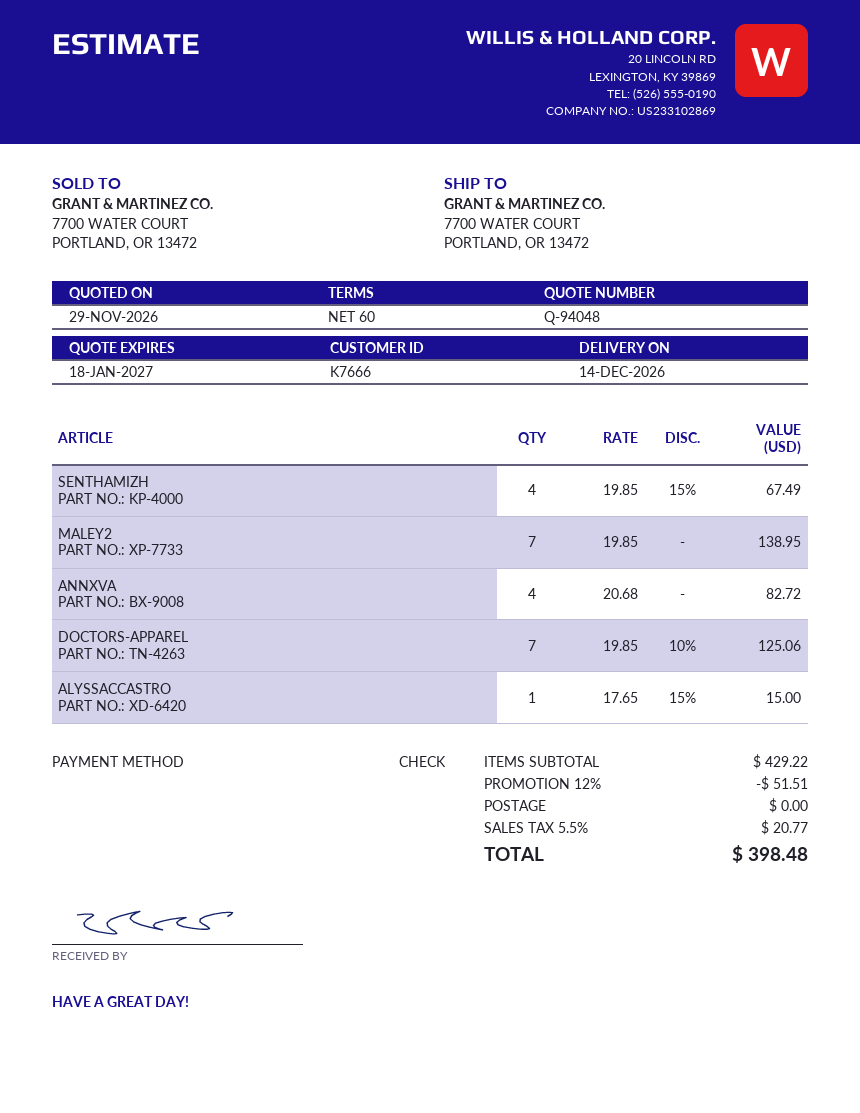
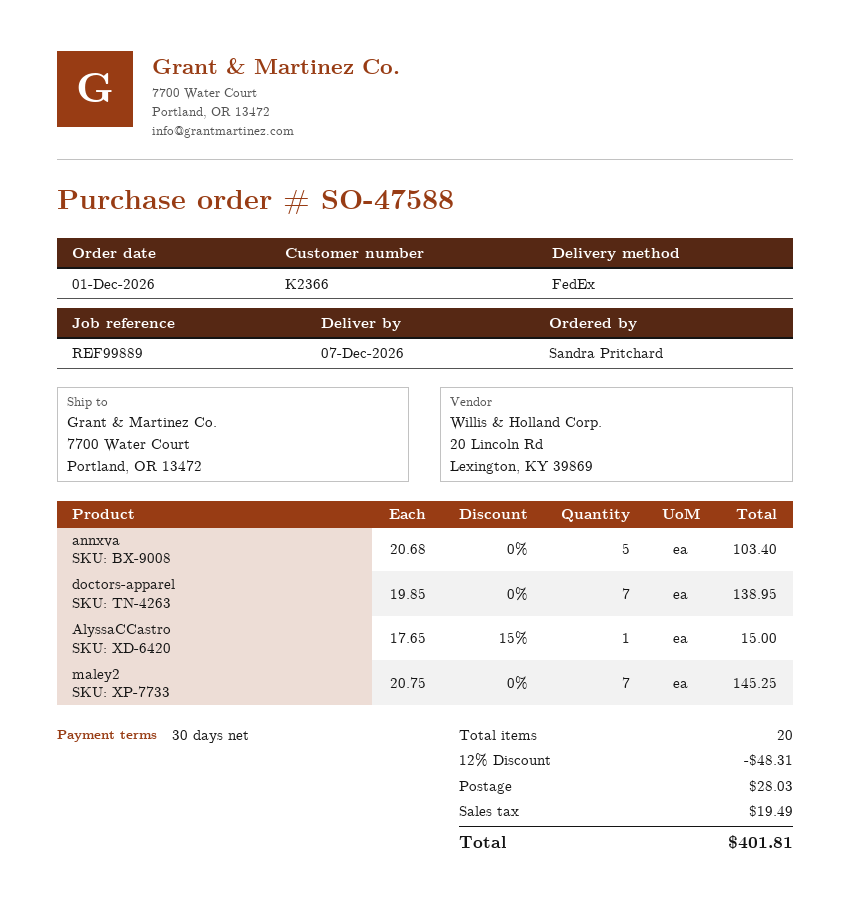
delivery date: 2026-12-14 -> 2026-12-07
payment terms: 60 days -> 30 days
customer number: K7666 -> K2366
SENTHAMIZH: 4 x 19.85 - 15% = 67.49 -> none
MALEY2: 7 x 19.85 = 138.95 -> 7 x 20.75 = 145.25
ANNXVA: 4 x 20.68 = 82.72 -> 5 x 20.68 = 103.40
DOCTORS-APPAREL: 7 x 19.85 - 10% = 125.06 -> 7 x 19.85 = 138.95
discount: 12% = 51.51 -> 12% = 48.31
shipping: 0.00 -> 28.03
tax: 20.77 -> 19.49
total: 398.48 -> 401.81

